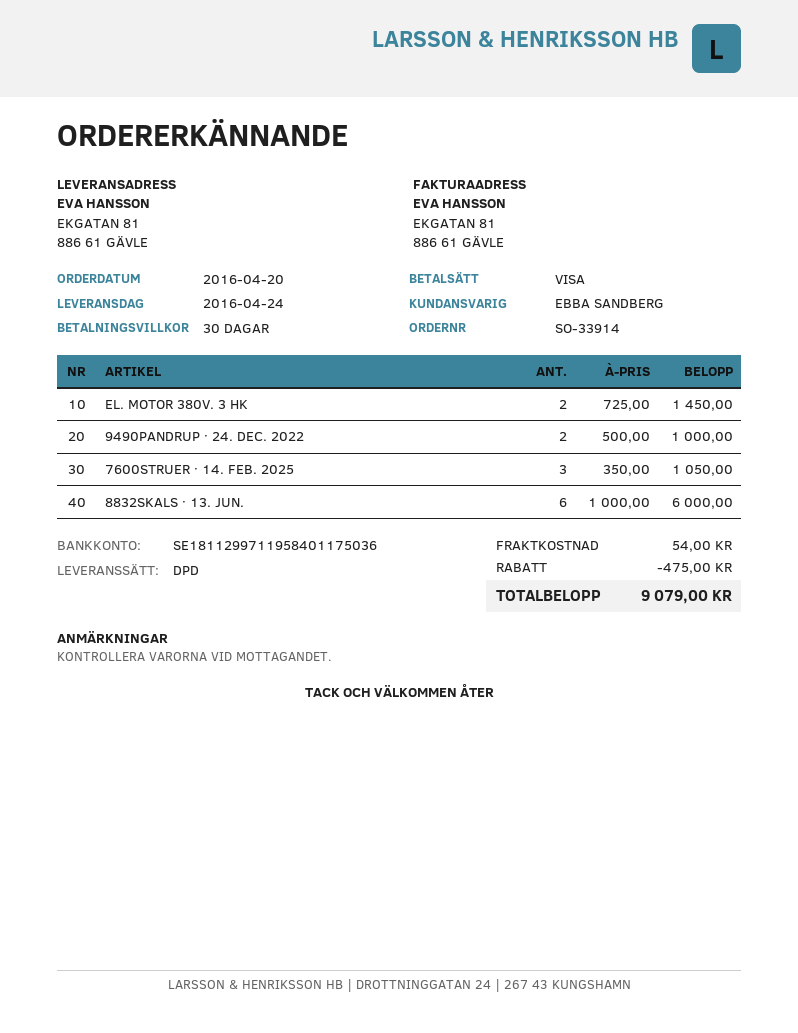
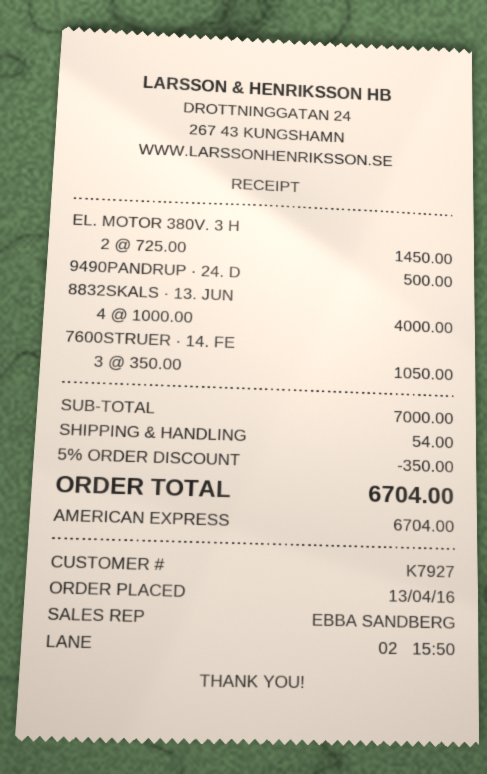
order date: 2016-04-20 -> 2016-04-13
payment method: Visa -> American Express
9490PANDRUP · 24. DEC. 2022: 2 x 500.00 = 1000.00 -> 1 x 500.00 = 500.00
8832SKALS · 13. JUN.: 6 x 1000.00 = 6000.00 -> 4 x 1000.00 = 4000.00
discount: 475.00 -> 350.00
total: 9079.00 -> 6704.00

